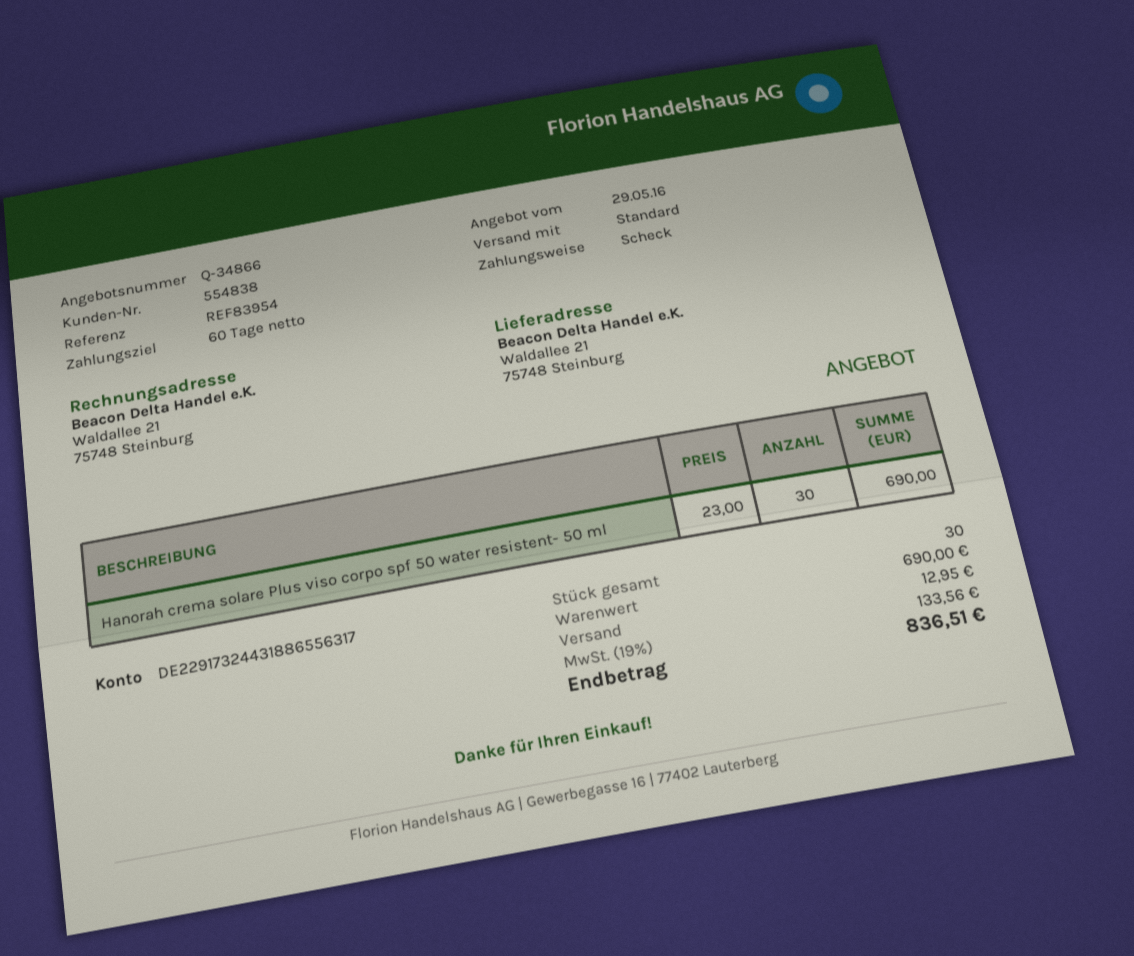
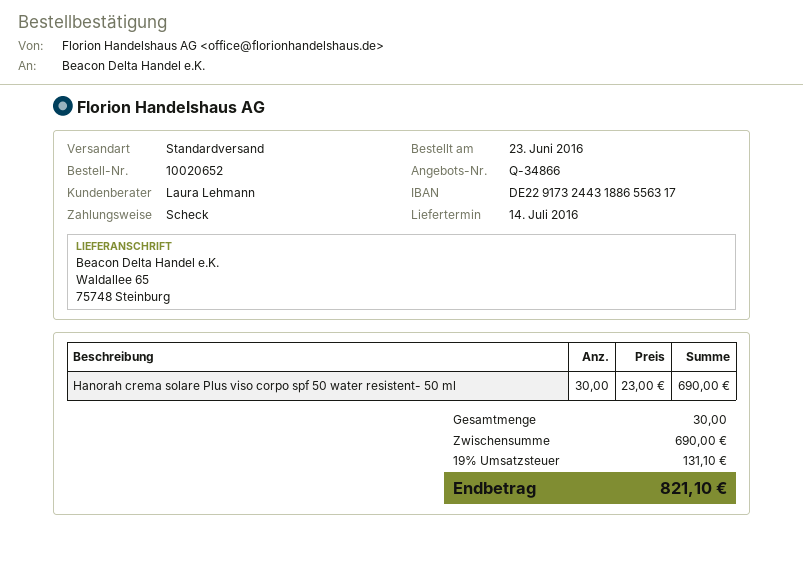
ship to: Waldallee 21, 75748 Steinburg -> Waldallee 65, 75748 Steinburg
shipping: 12.95 -> none
tax: 19% = 133.56 -> 19% = 131.10
total: 836.51 -> 821.10

